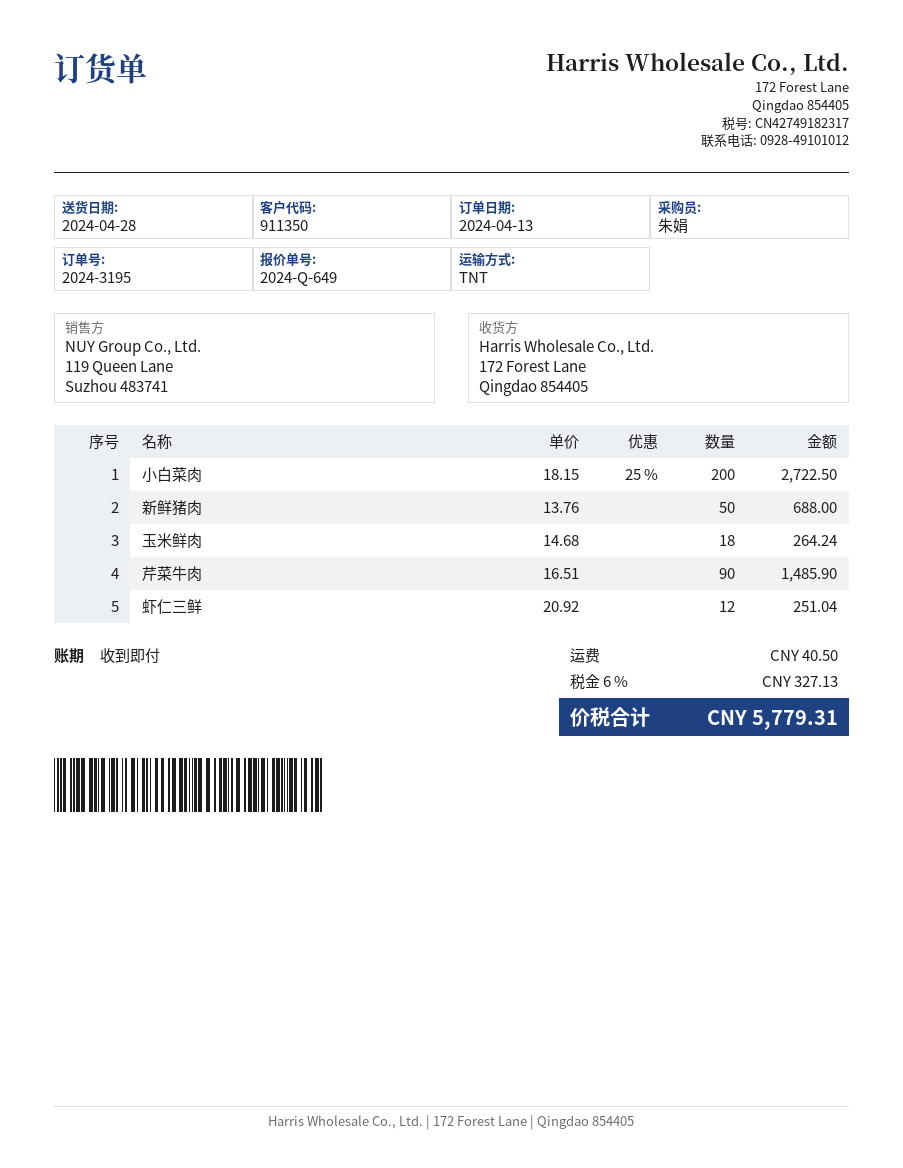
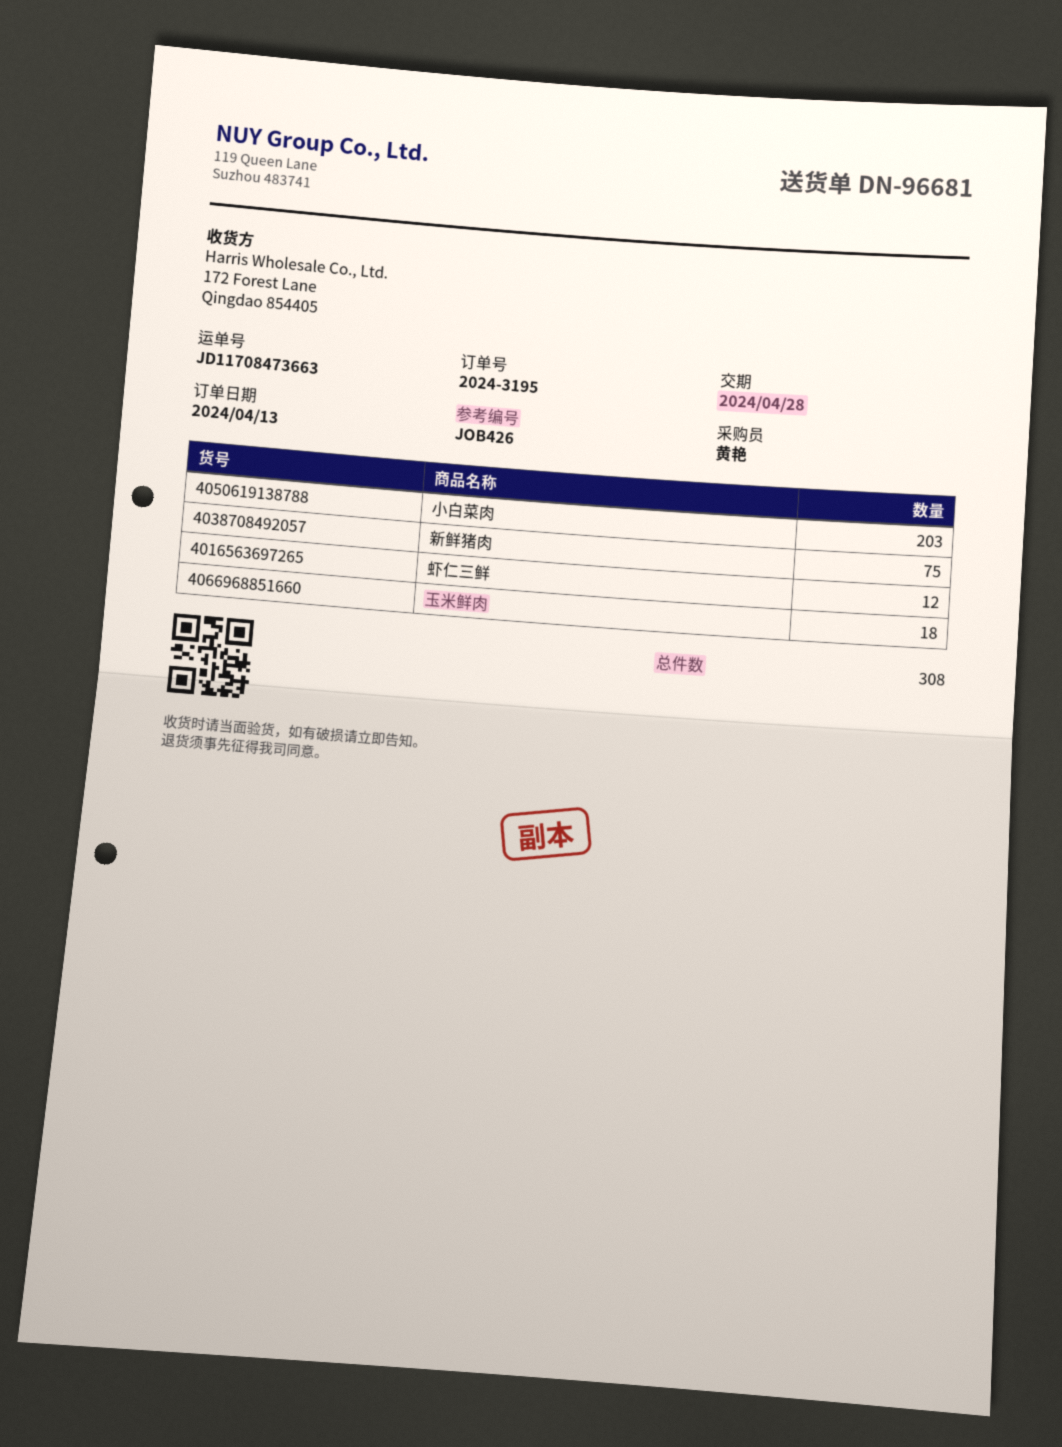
ordered by: 朱娟 -> 黄艳
小白菜肉: 200 -> 203
新鲜猪肉: 50 -> 75
芹菜牛肉: 90 -> none

